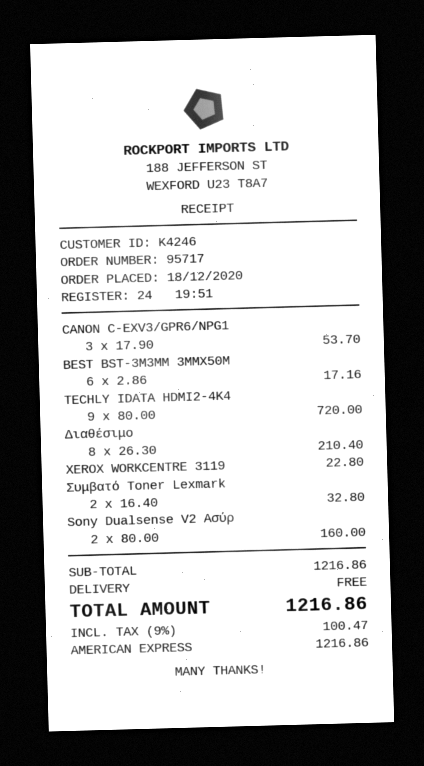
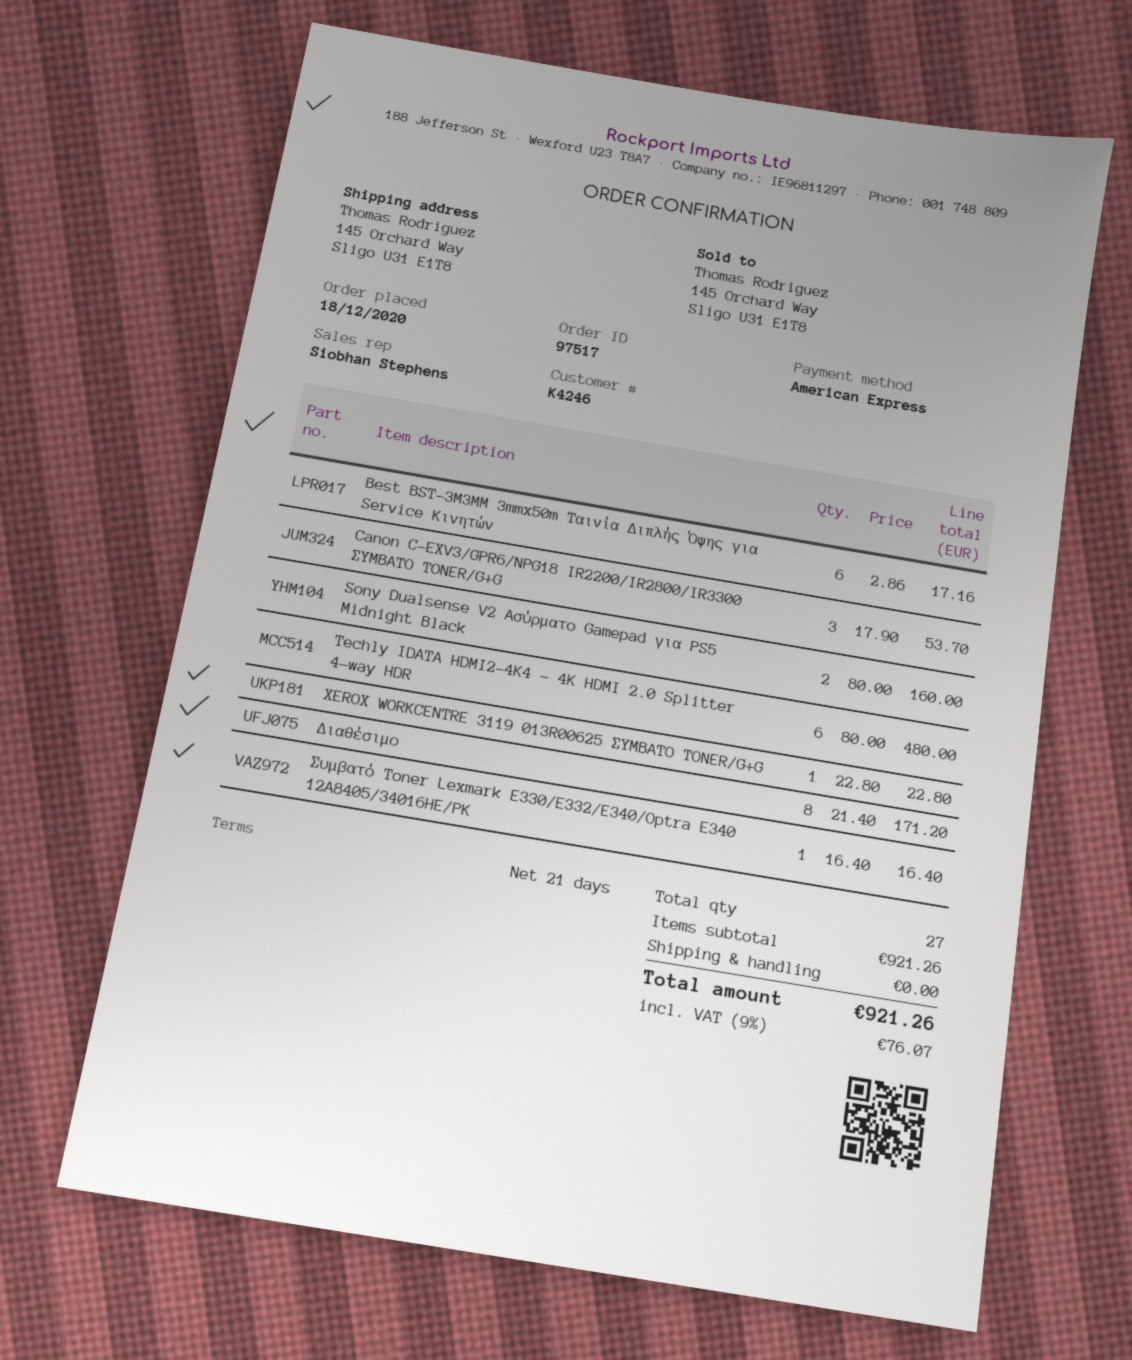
order number: 95717 -> 97517
TECHLY IDATA HDMI2-4K4: 9 x 80.00 = 720.00 -> 6 x 80.00 = 480.00
Διαθέσιμο: 8 x 26.30 = 210.40 -> 8 x 21.40 = 171.20
Συμβατό Toner Lexmark: 2 x 16.40 = 32.80 -> 1 x 16.40 = 16.40
subtotal: 1216.86 -> 921.26
tax: 9% = 100.47 -> 9% = 76.07
total: 1216.86 -> 921.26

